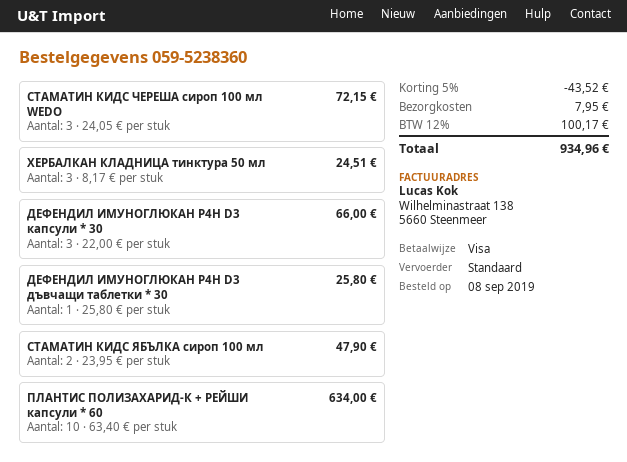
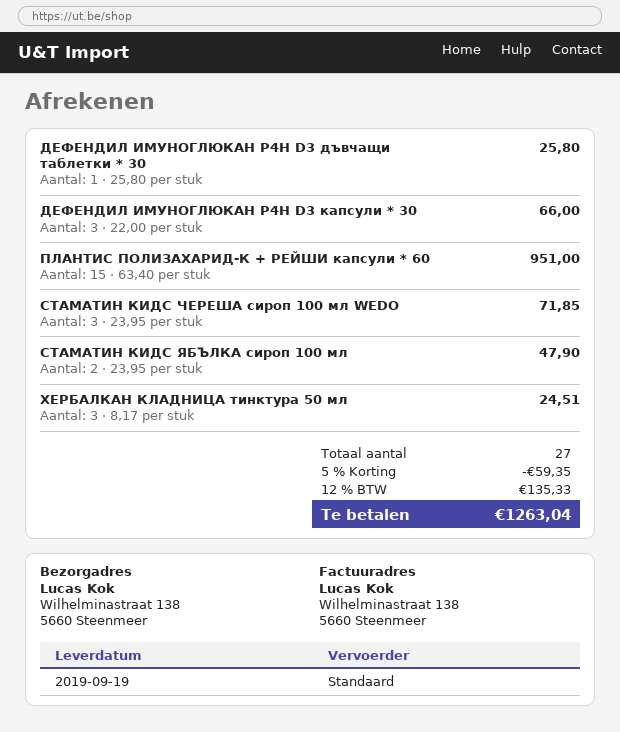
СТАМАТИН КИДС ЧЕРЕША сироп 100 мл WEDO: 3 x 24.05 = 72.15 -> 3 x 23.95 = 71.85
ПЛАНТИС ПОЛИЗАХАРИД-К + РЕЙШИ капсули * 60: 10 x 63.40 = 634.00 -> 15 x 63.40 = 951.00
discount: 5% = 43.52 -> 5% = 59.35
shipping: 7.95 -> none
tax: 12% = 100.17 -> 12% = 135.33
total: 934.96 -> 1263.04

